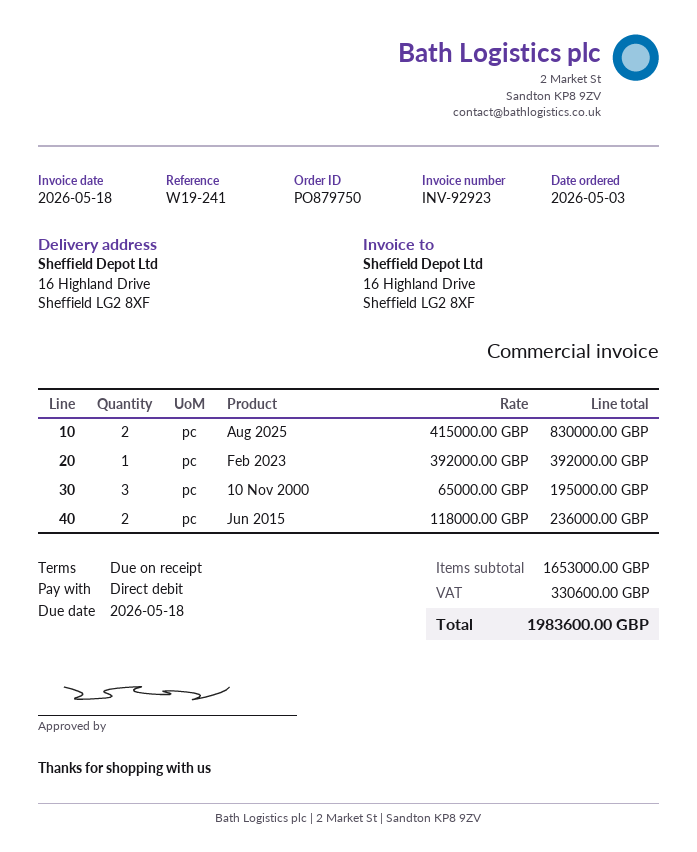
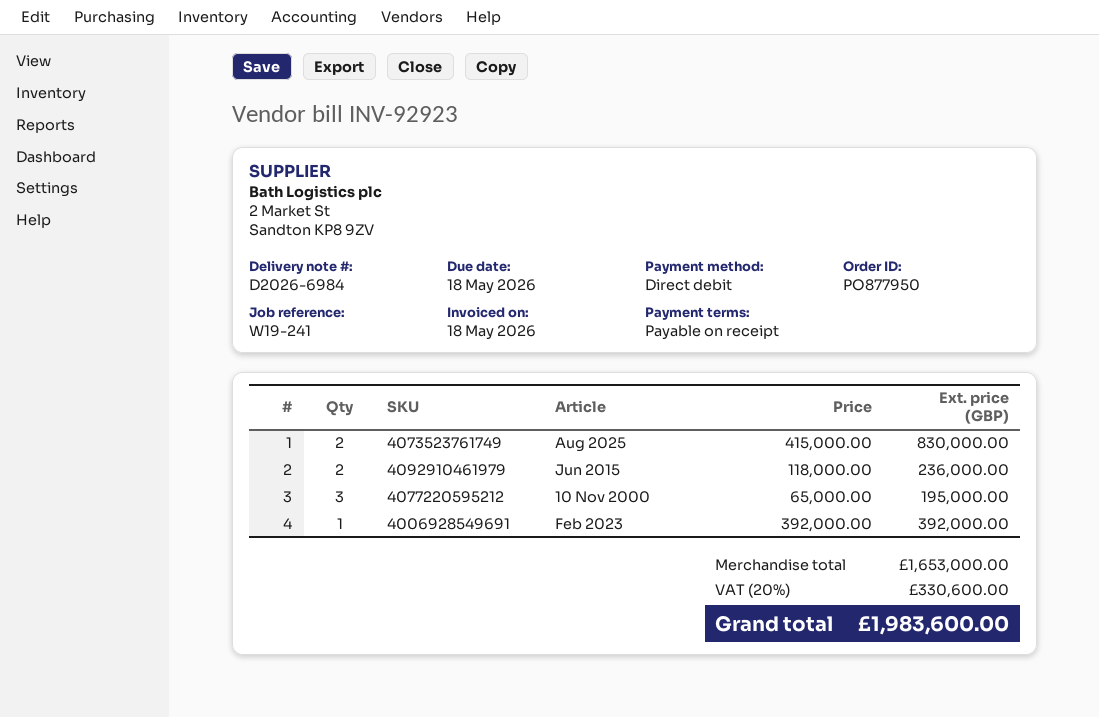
order number: PO879750 -> PO877950

